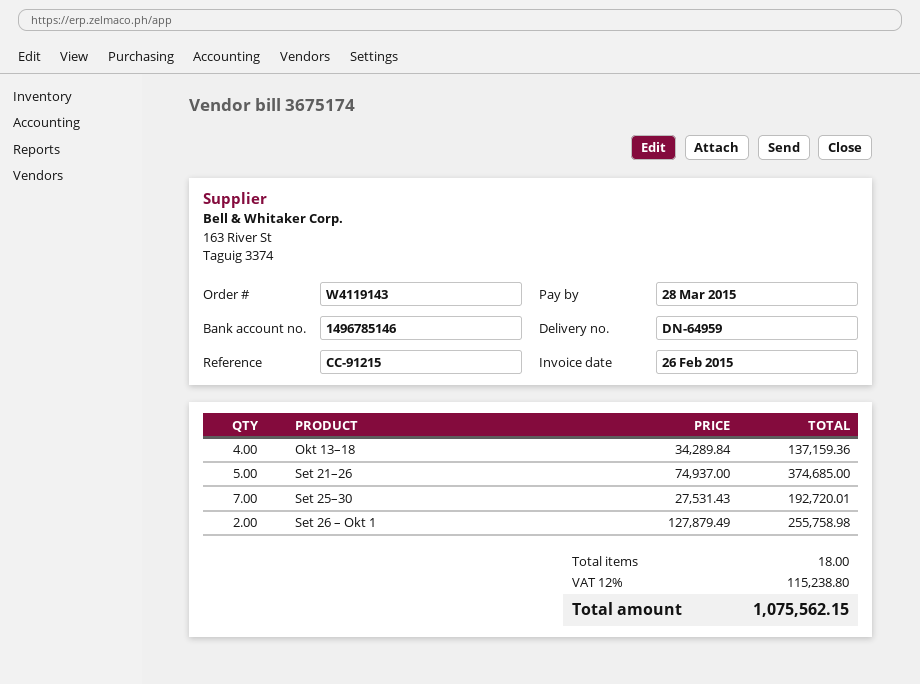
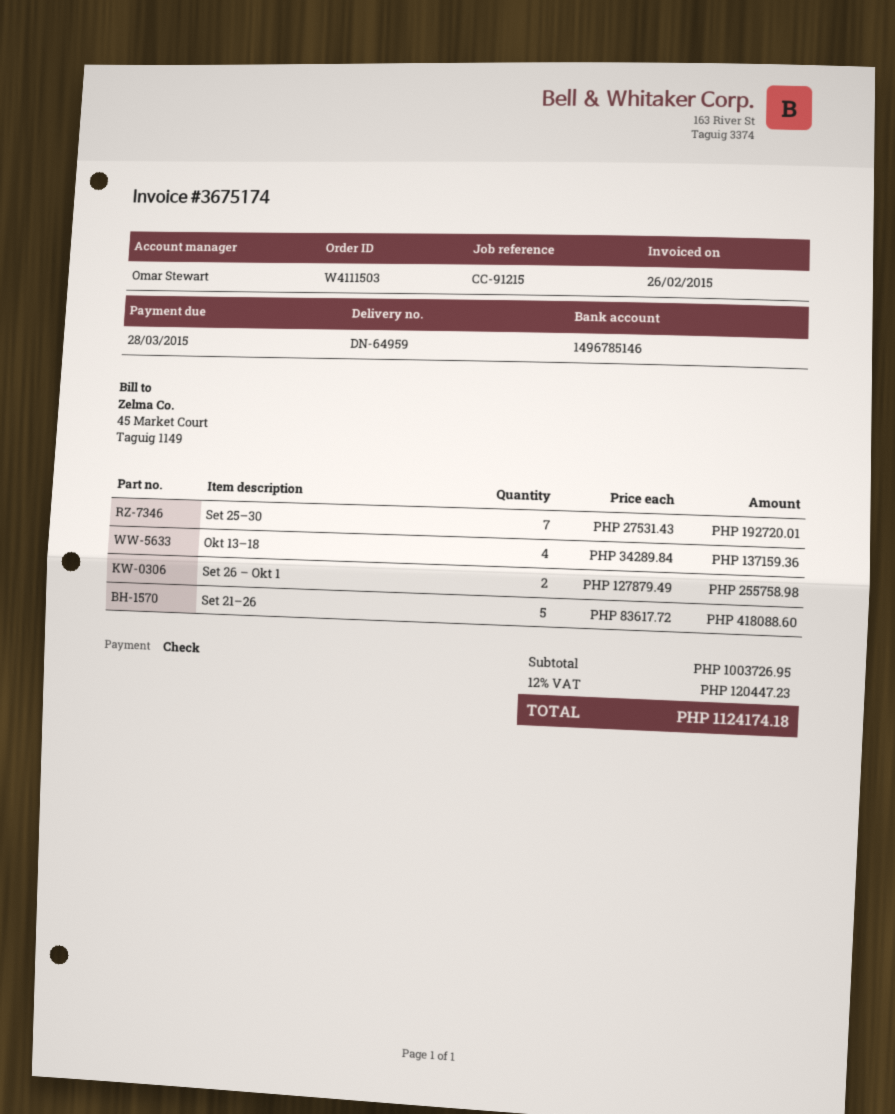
order number: W4119143 -> W4111503
Set 21–26: 5 x 74937.00 = 374685.00 -> 5 x 83617.72 = 418088.60
tax: 12% = 115238.80 -> 12% = 120447.23
total: 1075562.15 -> 1124174.18

